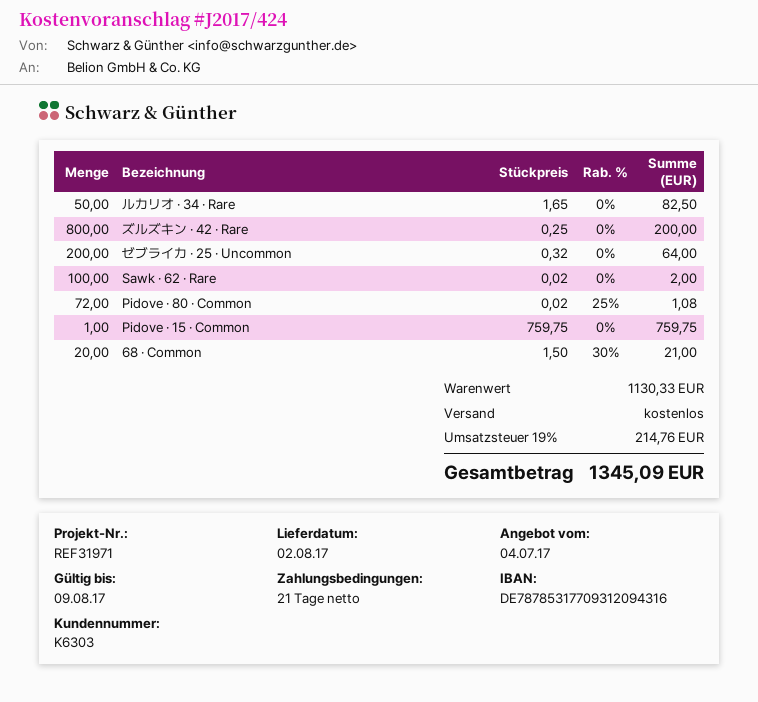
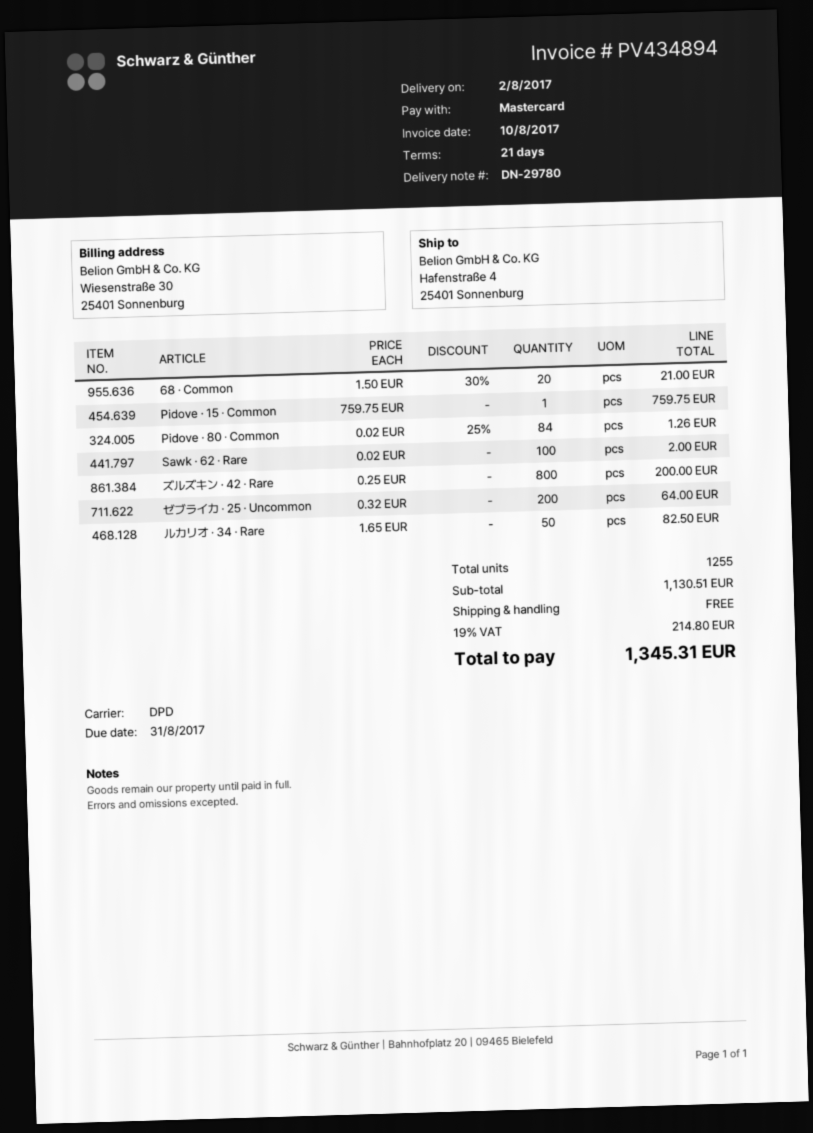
Pidove · 80 · Common: 72 x 0.02 - 25% = 1.08 -> 84 x 0.02 - 25% = 1.26
subtotal: 1130.33 -> 1130.51
tax: 19% = 214.76 -> 19% = 214.80
total: 1345.09 -> 1345.31

